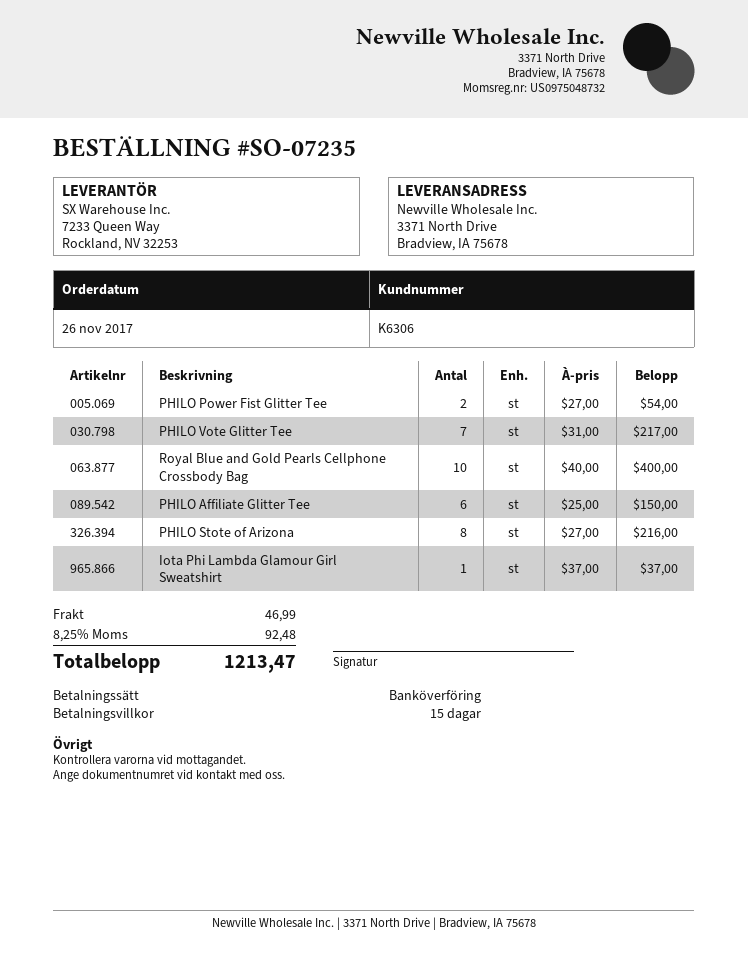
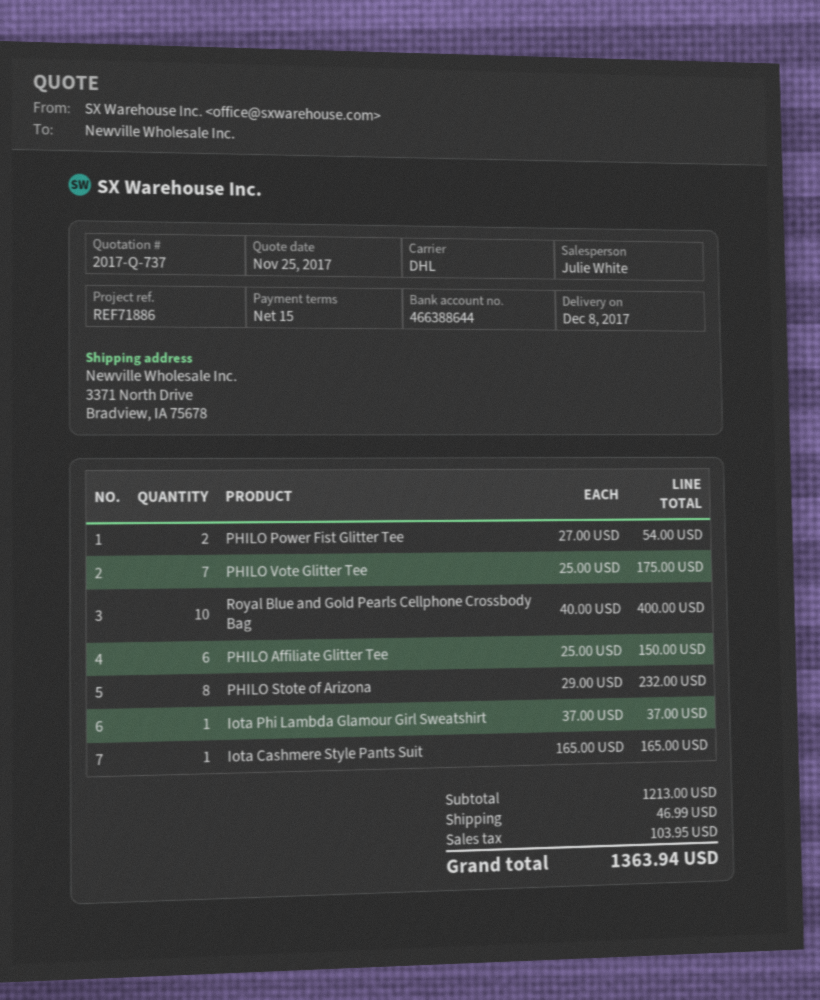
PHILO Vote Glitter Tee: 7 x 31.00 = 217.00 -> 7 x 25.00 = 175.00
PHILO Stote of Arizona: 8 x 27.00 = 216.00 -> 8 x 29.00 = 232.00
Iota Cashmere Style Pants Suit: none -> 1 x 165.00 = 165.00
tax: 92.48 -> 103.95
total: 1213.47 -> 1363.94

